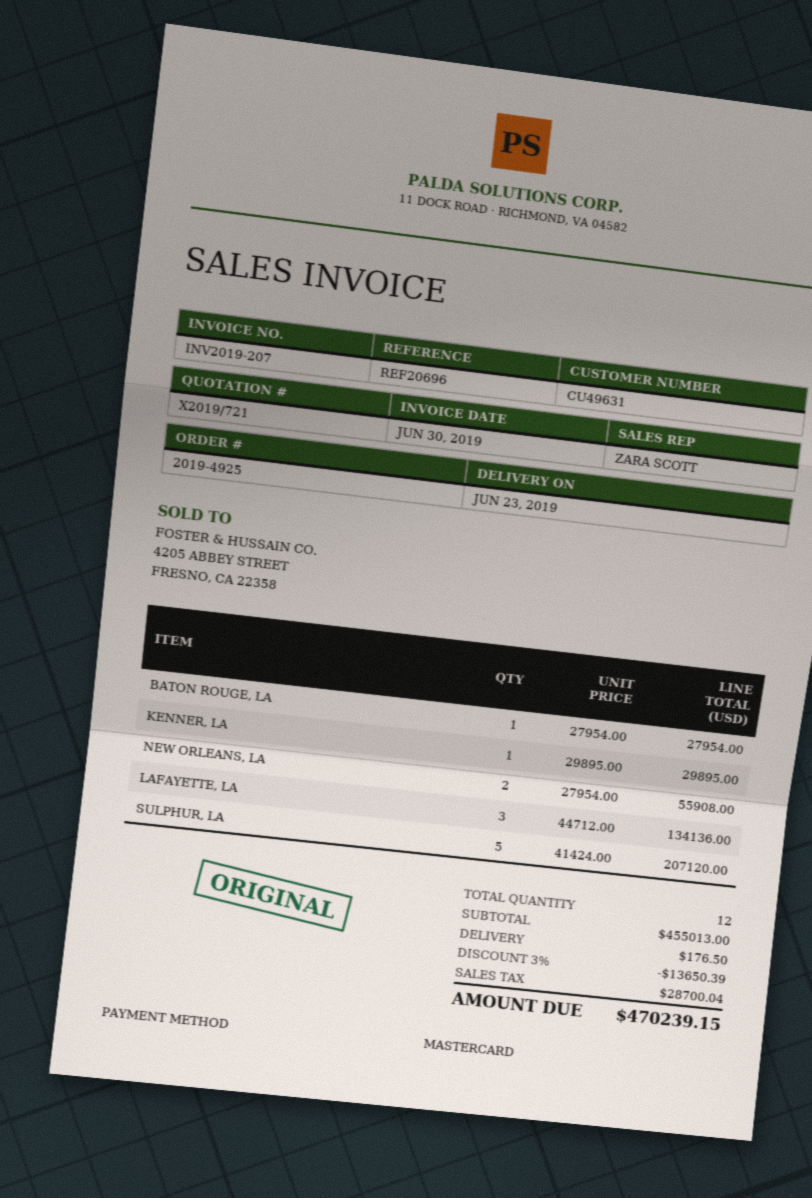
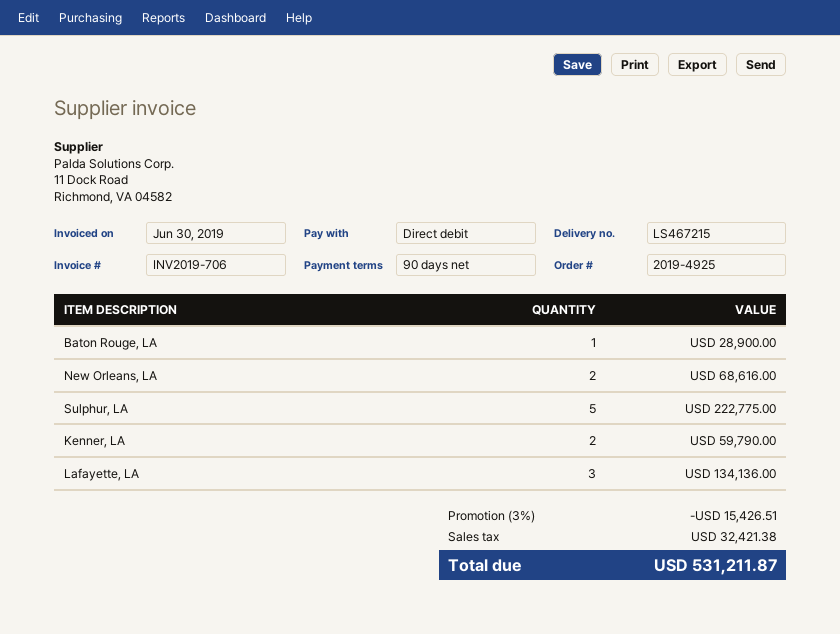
invoice number: INV2019-207 -> INV2019-706
payment method: Mastercard -> direct debit
BATON ROUGE, LA: 1 for 27954.00 -> 1 for 28900.00
KENNER, LA: 1 for 29895.00 -> 2 for 59790.00
NEW ORLEANS, LA: 2 for 55908.00 -> 2 for 68616.00
SULPHUR, LA: 5 for 207120.00 -> 5 for 222775.00
discount: 3% = 13650.39 -> 3% = 15426.51
shipping: 176.50 -> none
tax: 28700.04 -> 32421.38
total: 470239.15 -> 531211.87

